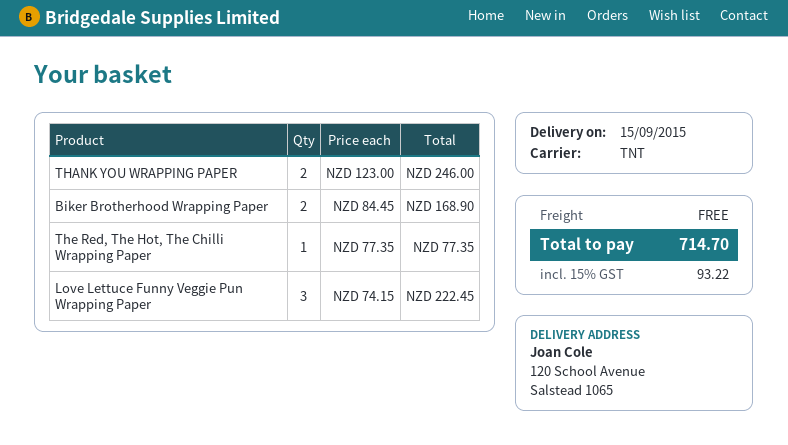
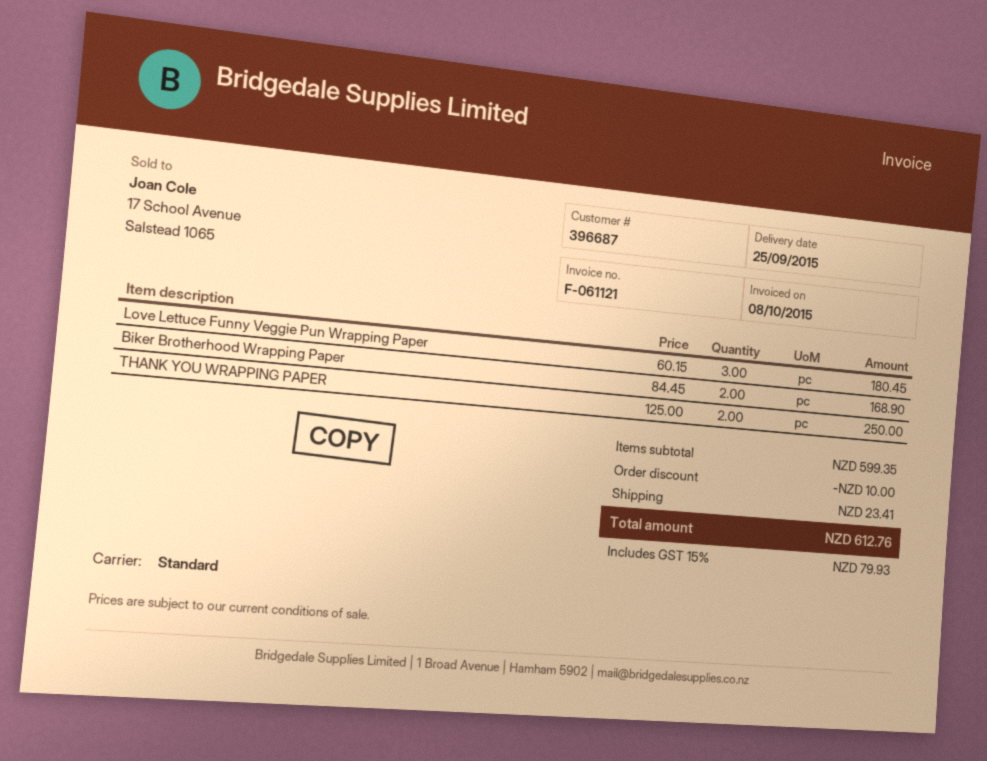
delivery date: 2015-09-15 -> 2015-09-25
shipping method: TNT -> standard
THANK YOU WRAPPING PAPER: 2 x 123.00 = 246.00 -> 2 x 125.00 = 250.00
The Red, The Hot, The Chilli Wrapping Paper: 1 x 77.35 = 77.35 -> none
Love Lettuce Funny Veggie Pun Wrapping Paper: 3 x 74.15 = 222.45 -> 3 x 60.15 = 180.45
discount: none -> 10.00
shipping: 0.00 -> 23.41
tax: 15% = 93.22 -> 15% = 79.93
total: 714.70 -> 612.76

